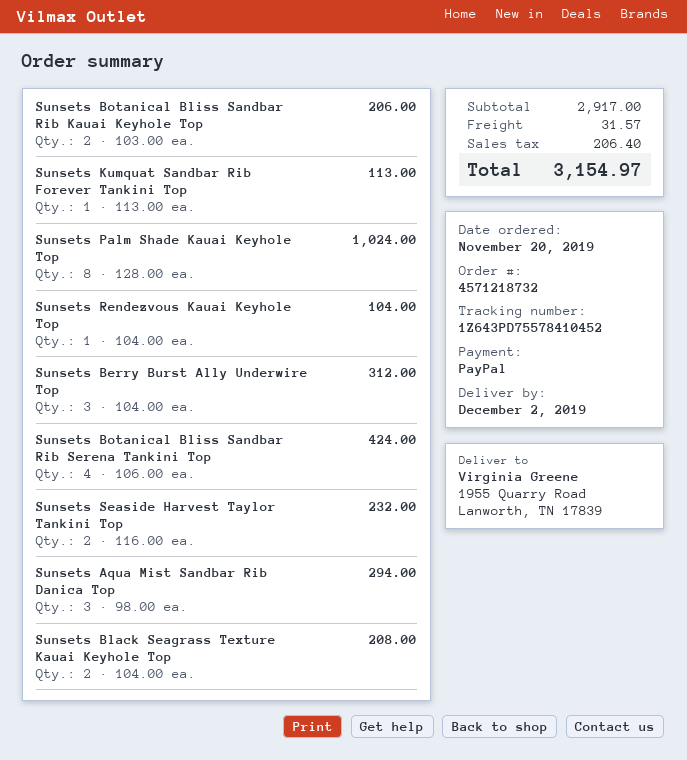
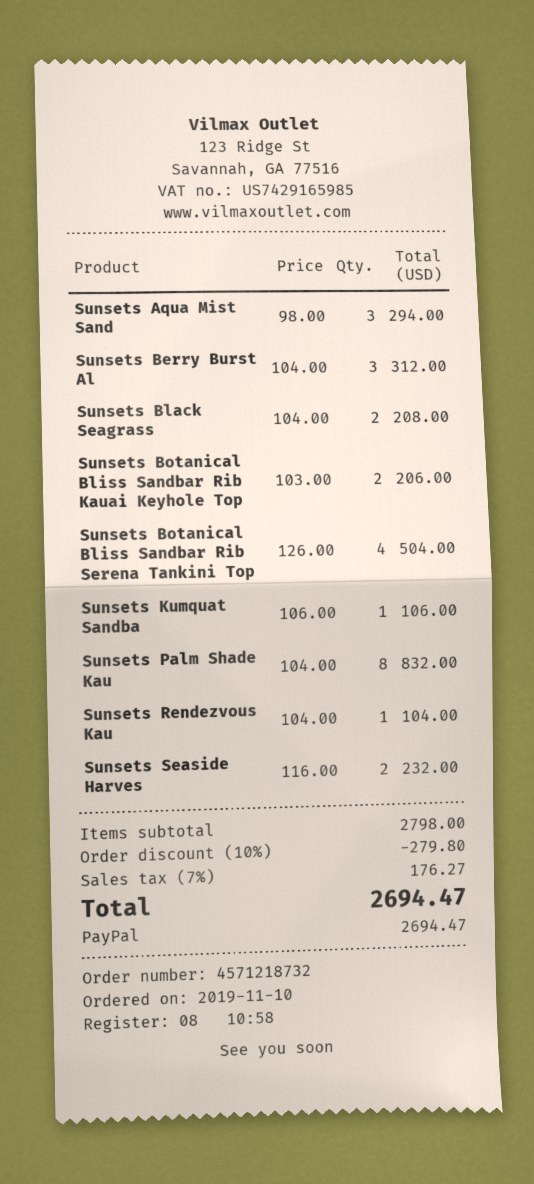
order date: 2019-11-20 -> 2019-11-10
Sunsets Kumquat Sandbar Rib Forever Tankini Top: 1 x 113.00 = 113.00 -> 1 x 106.00 = 106.00
Sunsets Palm Shade Kauai Keyhole Top: 8 x 128.00 = 1024.00 -> 8 x 104.00 = 832.00
Sunsets Botanical Bliss Sandbar Rib Serena Tankini Top: 4 x 106.00 = 424.00 -> 4 x 126.00 = 504.00
subtotal: 2917.00 -> 2798.00
discount: none -> 10% = 279.80
shipping: 31.57 -> none
tax: 206.40 -> 176.27
total: 3154.97 -> 2694.47

